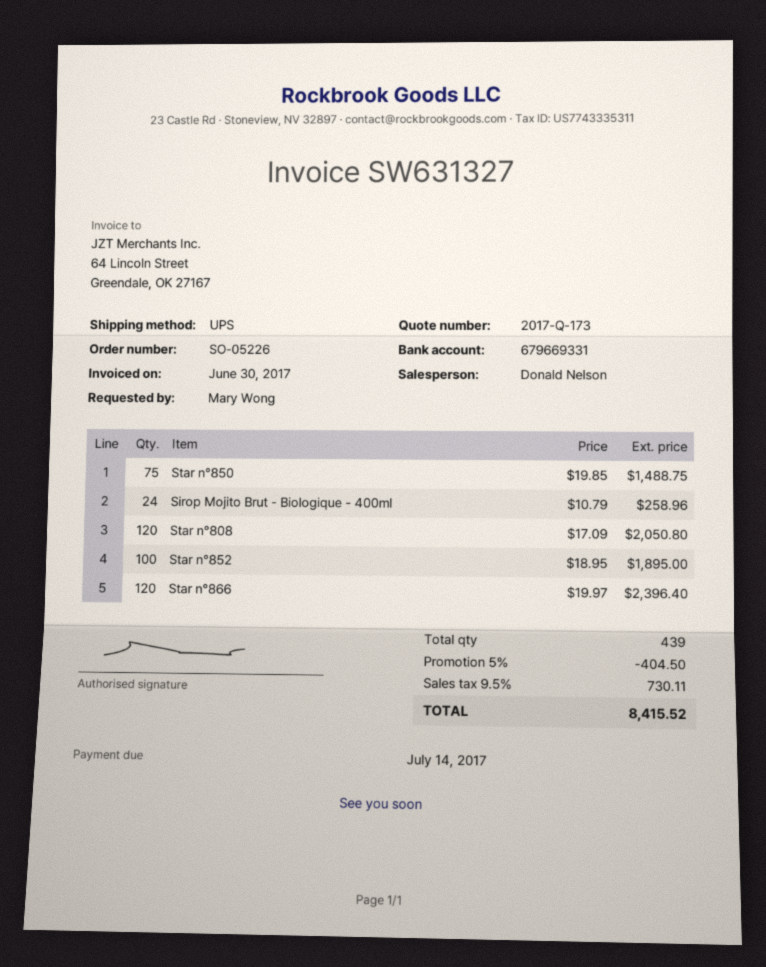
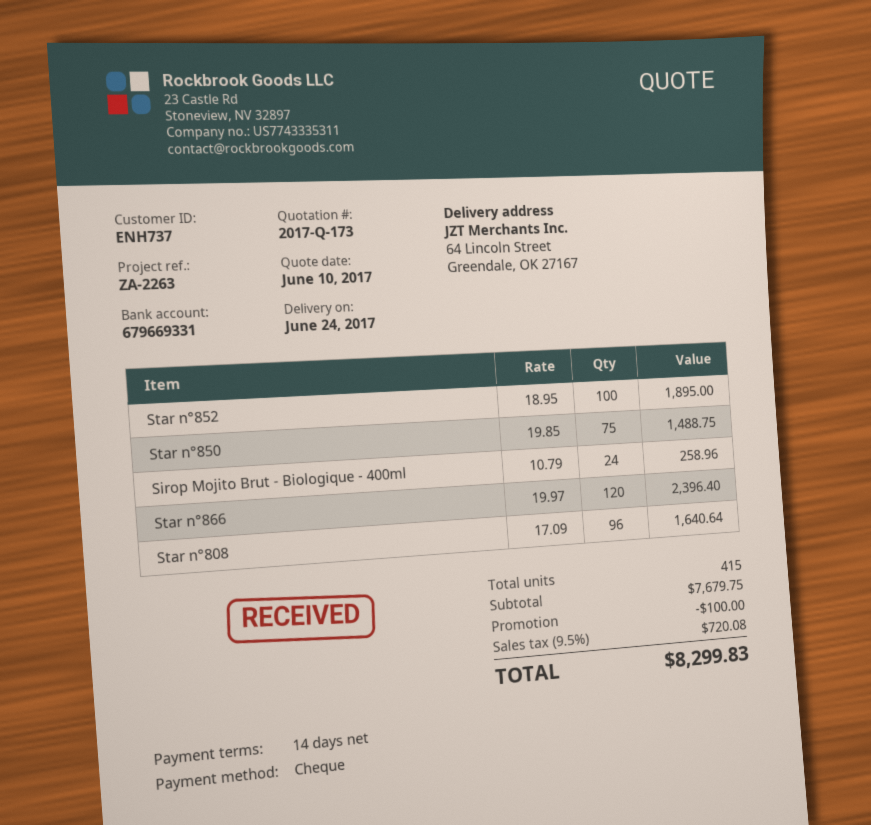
Star n°808: 120 x 17.09 = 2050.80 -> 96 x 17.09 = 1640.64
total quantity: 439 -> 415
discount: 404.50 -> 100.00
tax: 9.5% = 730.11 -> 9.5% = 720.08
total: 8415.52 -> 8299.83

